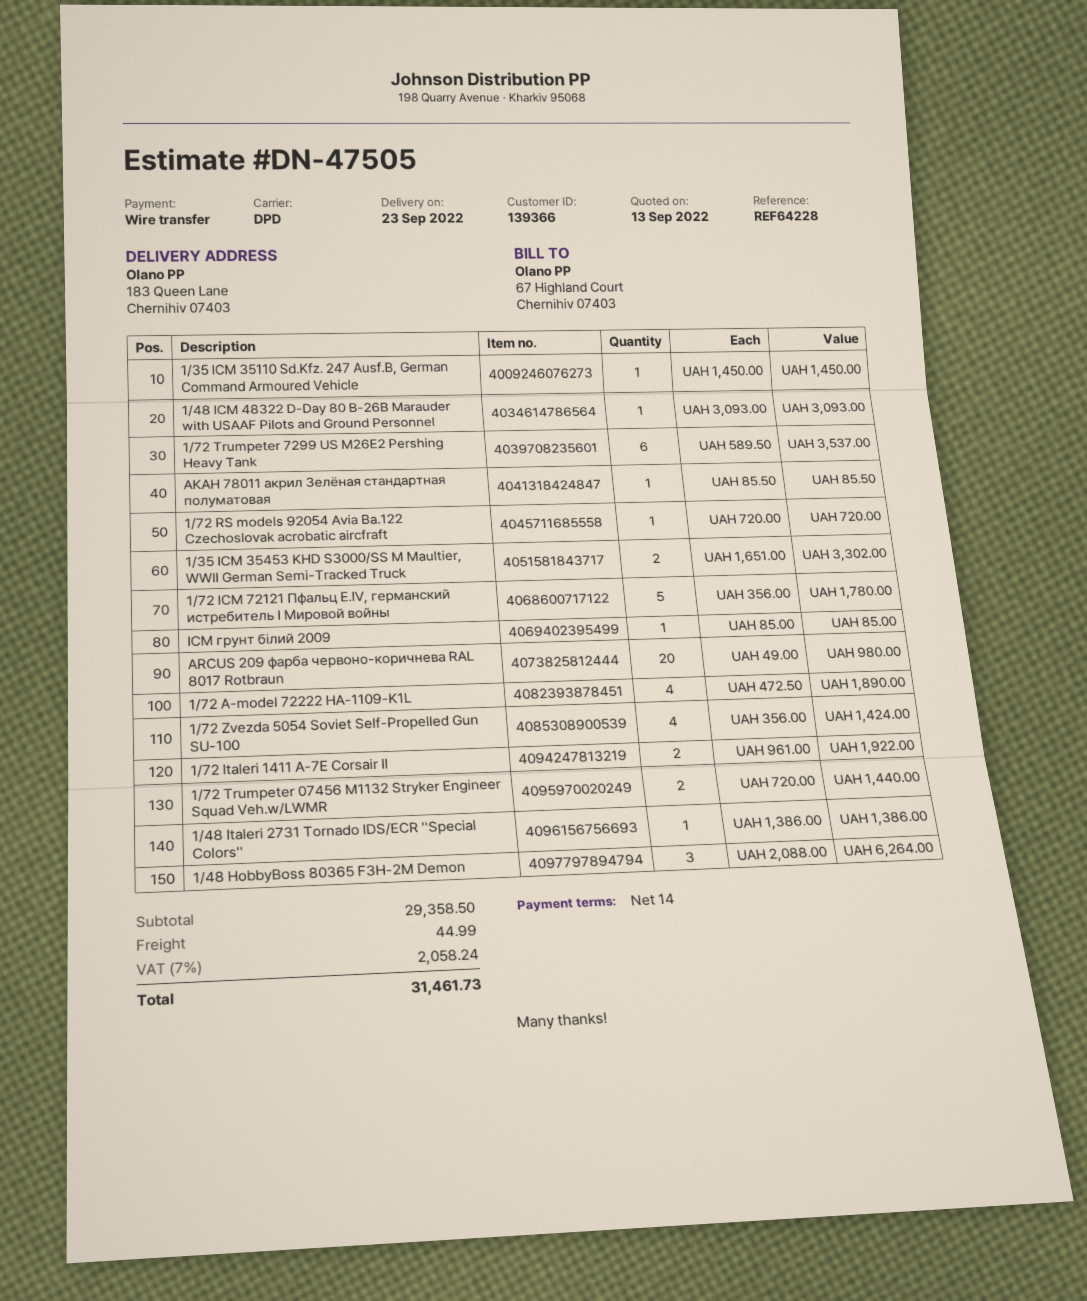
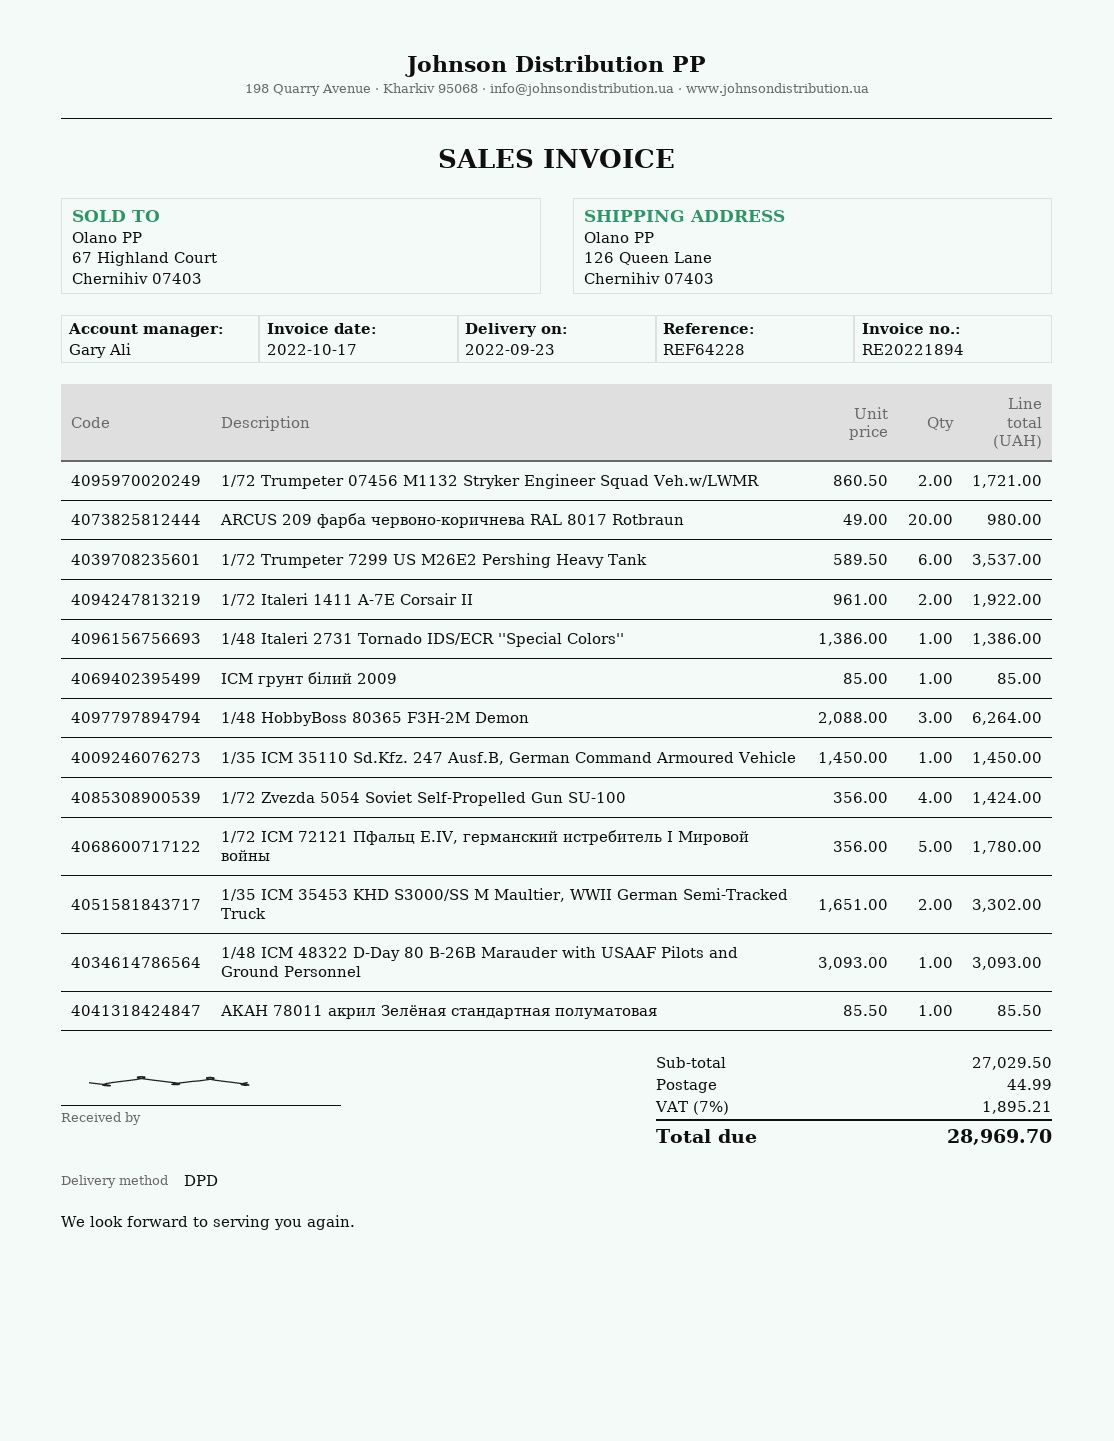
ship to: 183 Queen Lane, Chernihiv 07403 -> 126 Queen Lane, Chernihiv 07403
1/72 RS models 92054 Avia Ba.122 Czechoslovak acrobatic aircfraft: 1 x 720.00 = 720.00 -> none
1/72 A-model 72222 HA-1109-K1L: 4 x 472.50 = 1890.00 -> none
1/72 Trumpeter 07456 M1132 Stryker Engineer Squad Veh.w/LWMR: 2 x 720.00 = 1440.00 -> 2 x 860.50 = 1721.00
subtotal: 29358.50 -> 27029.50
tax: 7% = 2058.24 -> 7% = 1895.21
total: 31461.73 -> 28969.70

